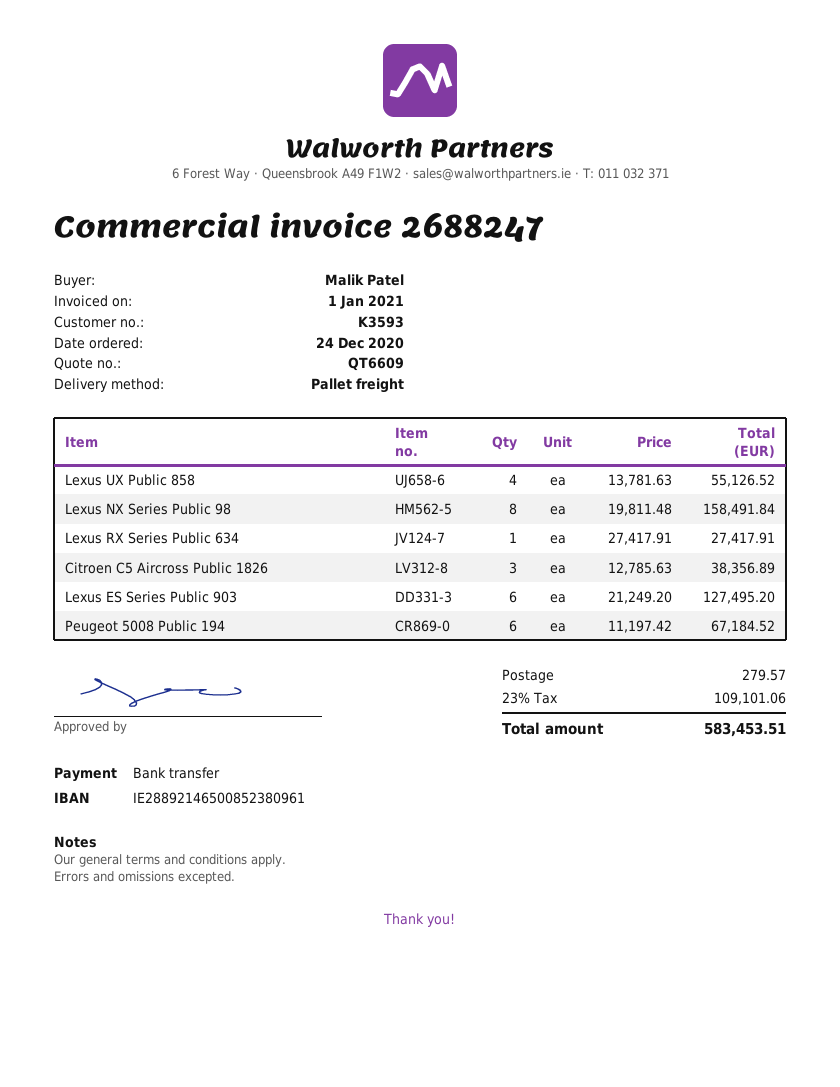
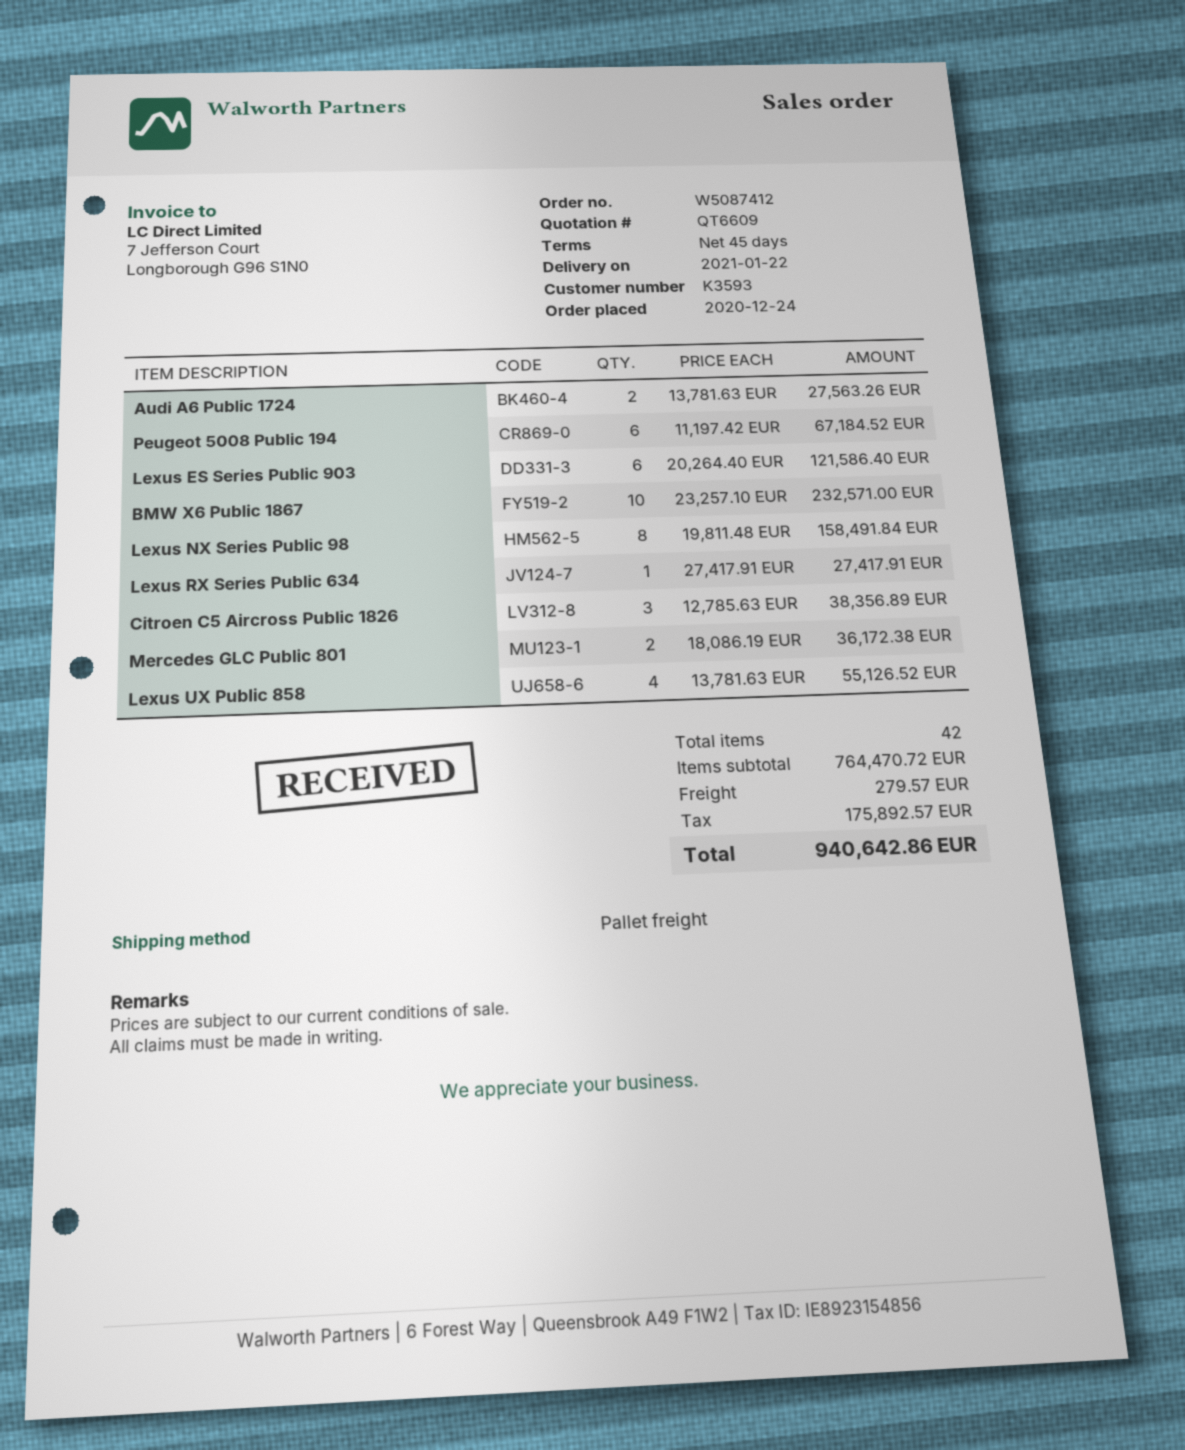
Lexus ES Series Public 903: 6 x 21249.20 = 127495.20 -> 6 x 20264.40 = 121586.40
Audi A6 Public 1724: none -> 2 x 13781.63 = 27563.26
BMW X6 Public 1867: none -> 10 x 23257.10 = 232571.00
Mercedes GLC Public 801: none -> 2 x 18086.19 = 36172.38
tax: 109101.06 -> 175892.57
total: 583453.51 -> 940642.86

